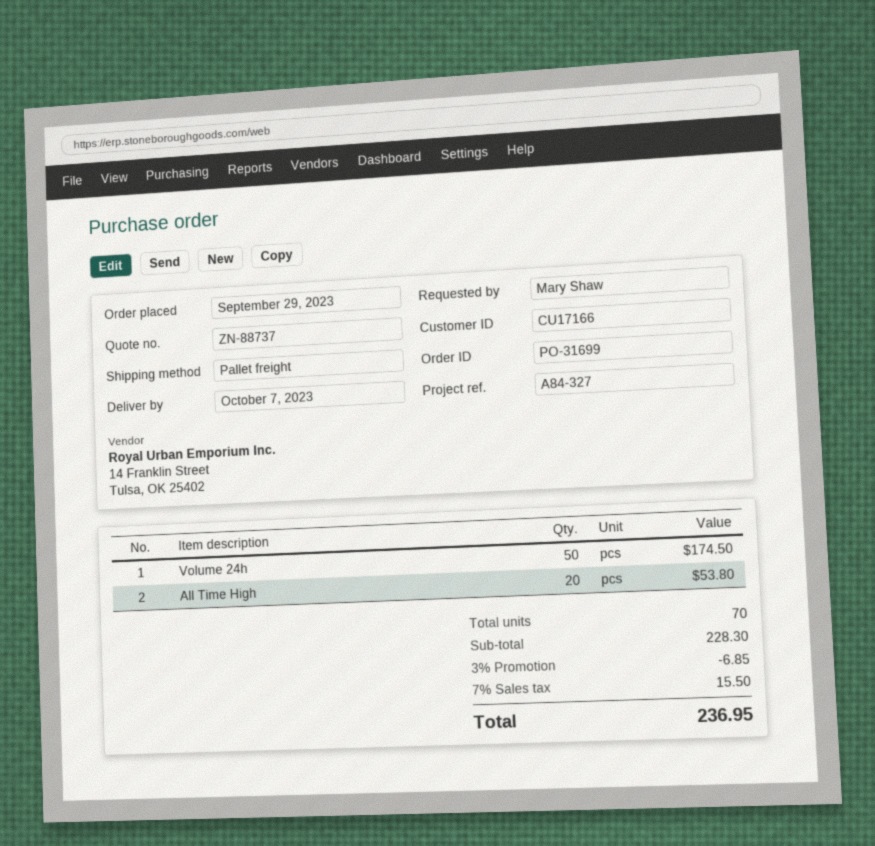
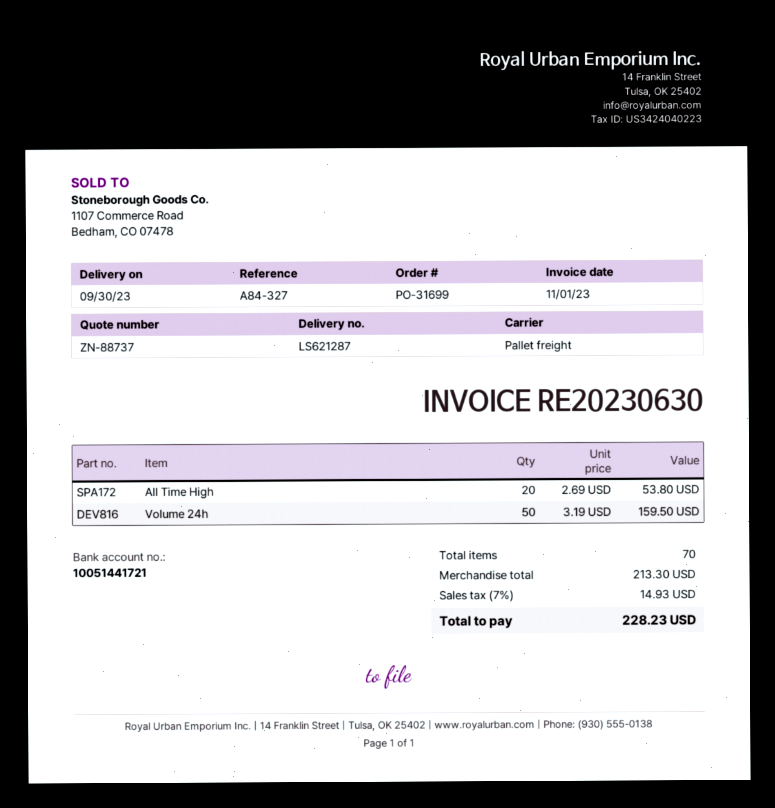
delivery date: 2023-10-07 -> 2023-09-30
Volume 24h: 50 for 174.50 -> 50 for 159.50
subtotal: 228.30 -> 213.30
discount: 3% = 6.85 -> none
tax: 7% = 15.50 -> 7% = 14.93
total: 236.95 -> 228.23

